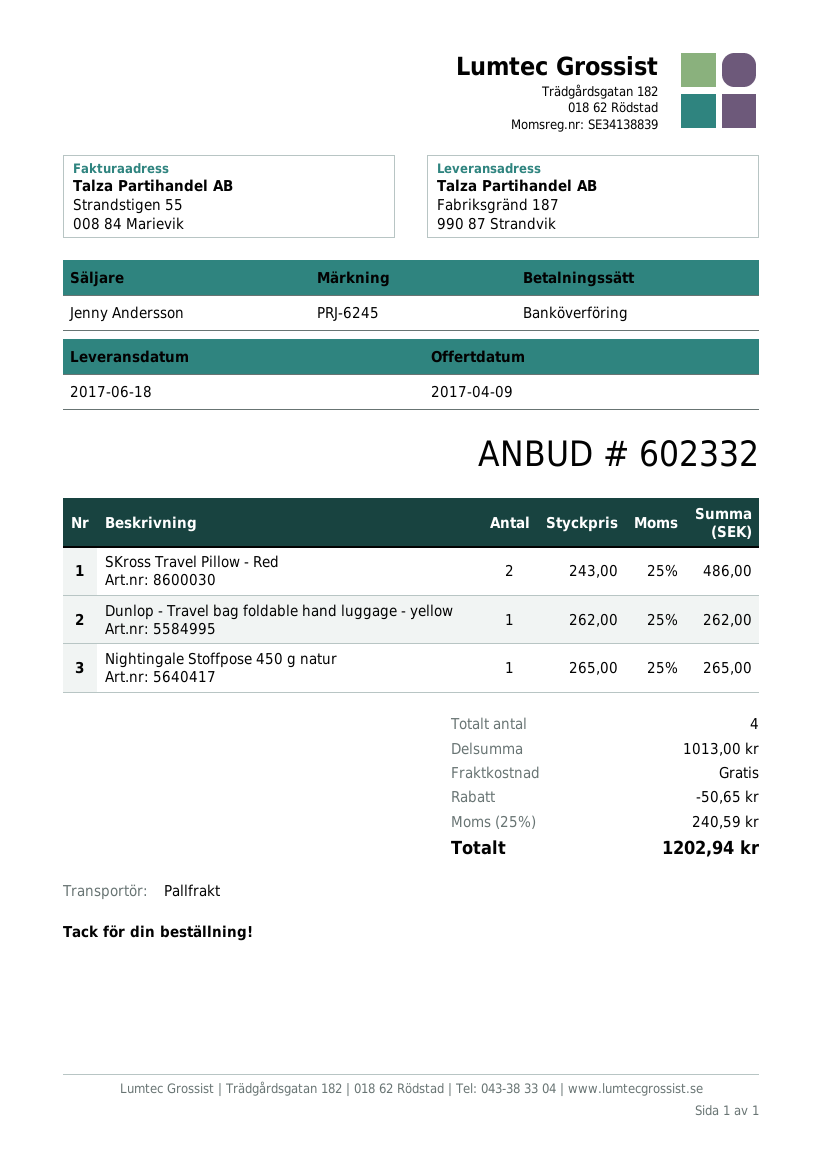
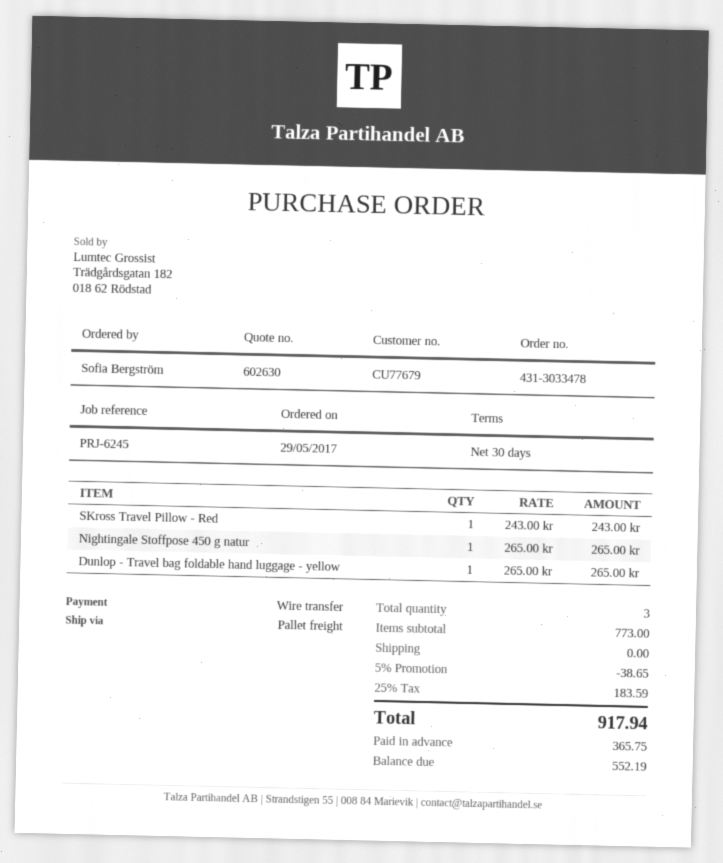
quote number: 602332 -> 602630
SKross Travel Pillow - Red: 2 x 243.00 = 486.00 -> 1 x 243.00 = 243.00
Dunlop - Travel bag foldable hand luggage - yellow: 1 x 262.00 = 262.00 -> 1 x 265.00 = 265.00
total quantity: 4 -> 3
subtotal: 1013.00 -> 773.00
discount: 50.65 -> 38.65
tax: 25% = 240.59 -> 25% = 183.59
total: 1202.94 -> 917.94

